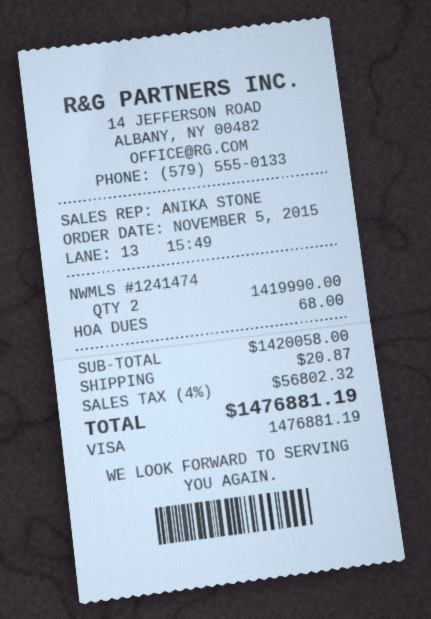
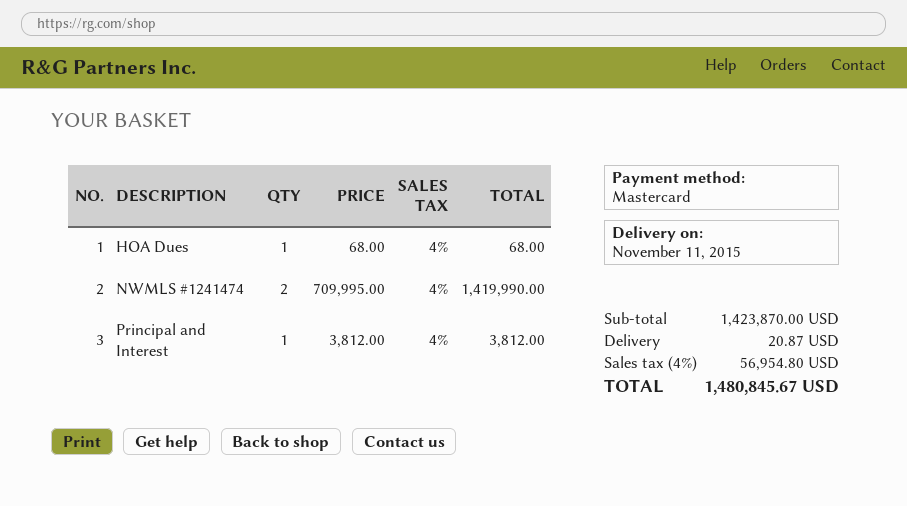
payment method: Visa -> Mastercard
Principal and Interest: none -> 1 for 3812.00
subtotal: 1420058.00 -> 1423870.00
tax: 4% = 56802.32 -> 4% = 56954.80
total: 1476881.19 -> 1480845.67

